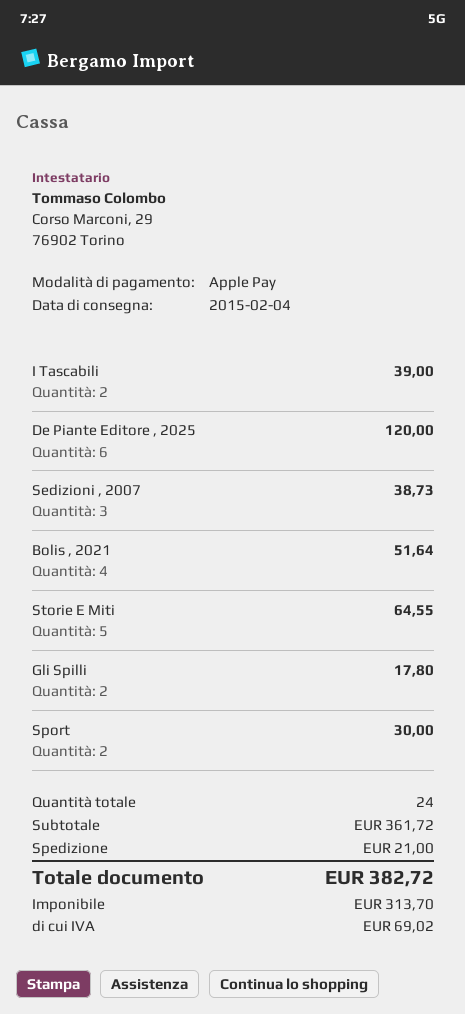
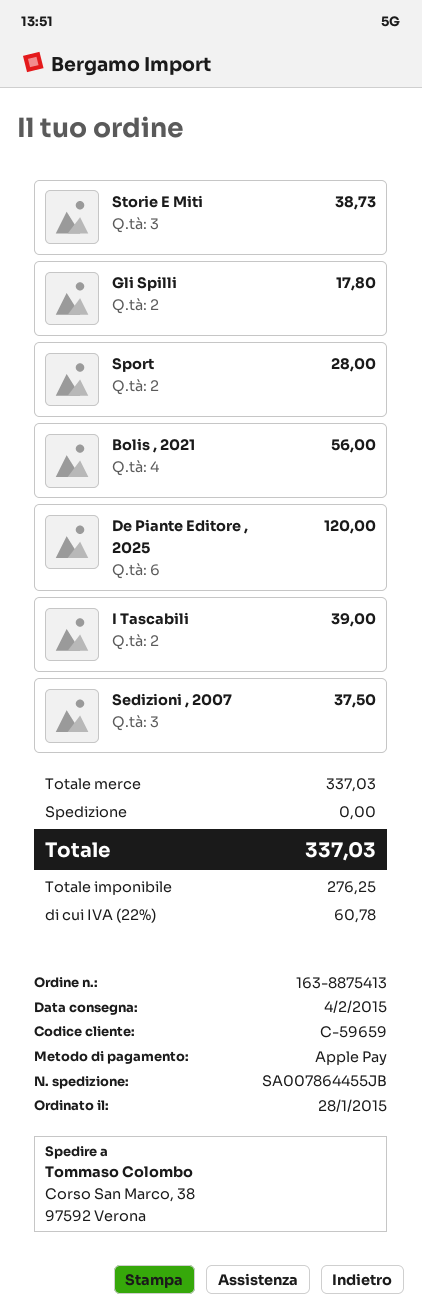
Sedizioni , 2007: 3 for 38.73 -> 3 for 37.50
Bolis , 2021: 4 for 51.64 -> 4 for 56.00
Storie E Miti: 5 for 64.55 -> 3 for 38.73
Sport: 2 for 30.00 -> 2 for 28.00
subtotal: 361.72 -> 337.03
shipping: 21.00 -> 0.00
net: 313.70 -> 276.25
tax: 69.02 -> 60.78
total: 382.72 -> 337.03

